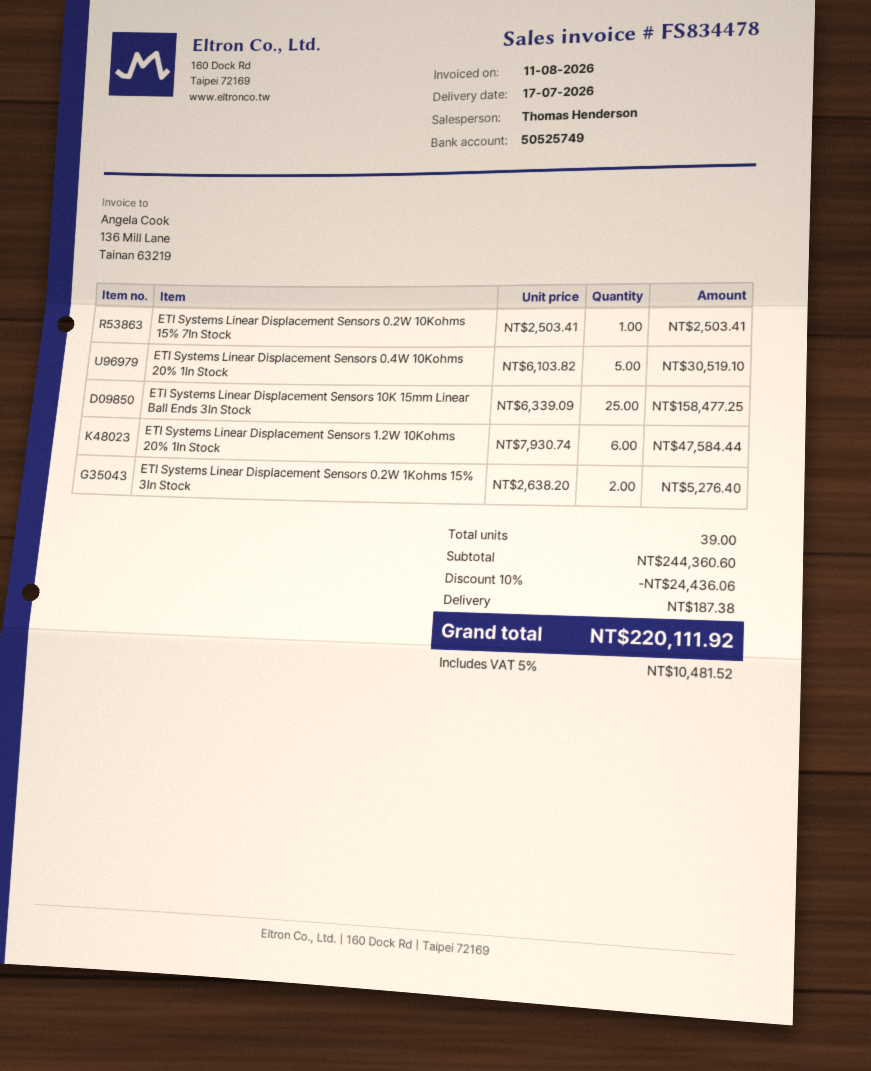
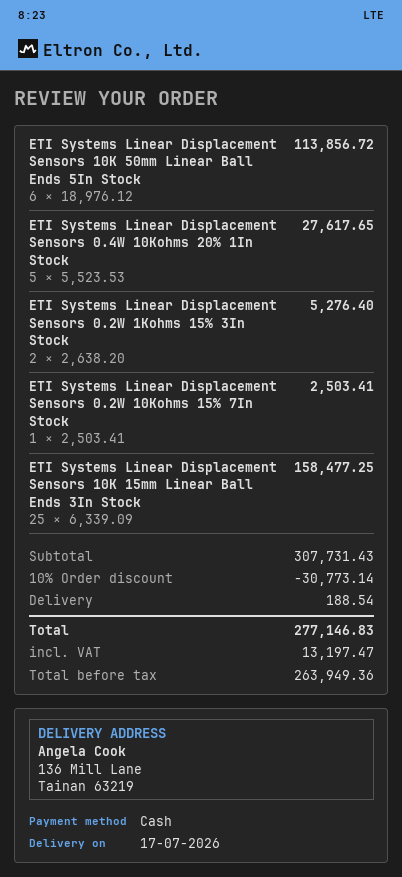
ETI Systems Linear Displacement Sensors 0.4W 10Kohms 20% 1In Stock: 5 x 6103.82 = 30519.10 -> 5 x 5523.53 = 27617.65
ETI Systems Linear Displacement Sensors 1.2W 10Kohms 20% 1In Stock: 6 x 7930.74 = 47584.44 -> none
ETI Systems Linear Displacement Sensors 10K 50mm Linear Ball Ends 5In Stock: none -> 6 x 18976.12 = 113856.72
subtotal: 244360.60 -> 307731.43
discount: 10% = 24436.06 -> 10% = 30773.14
shipping: 187.38 -> 188.54
tax: 10481.52 -> 13197.47
total: 220111.92 -> 277146.83

